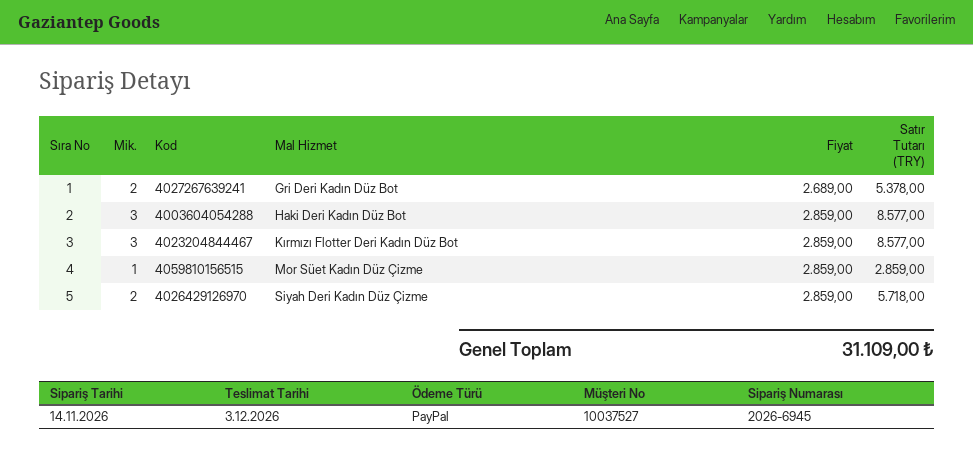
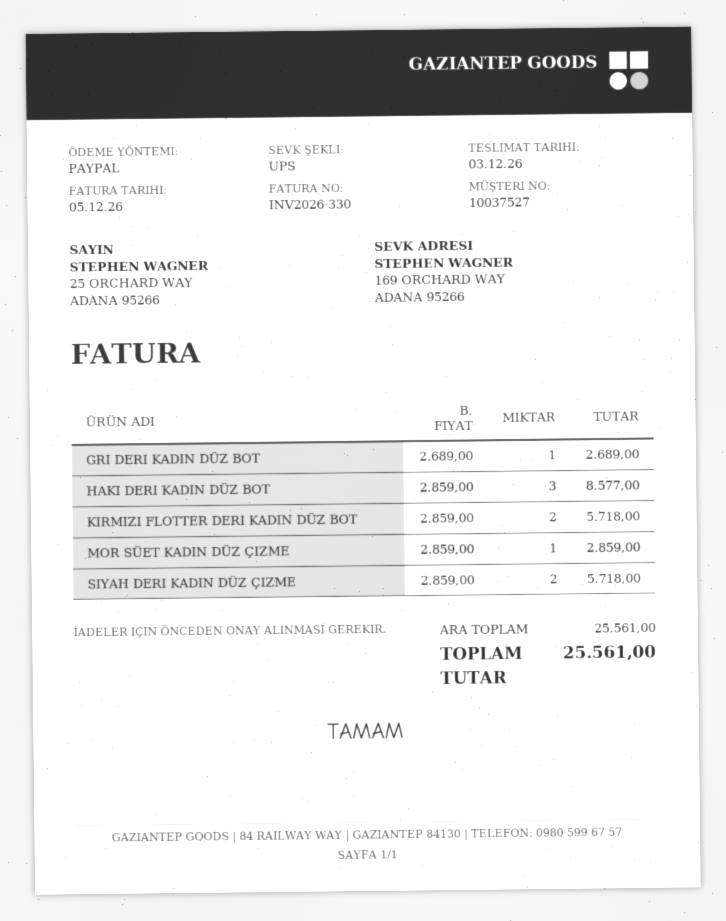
Gri Deri Kadın Düz Bot: 2 x 2689.00 = 5378.00 -> 1 x 2689.00 = 2689.00
Kırmızı Flotter Deri Kadın Düz Bot: 3 x 2859.00 = 8577.00 -> 2 x 2859.00 = 5718.00
total: 31109.00 -> 25561.00

